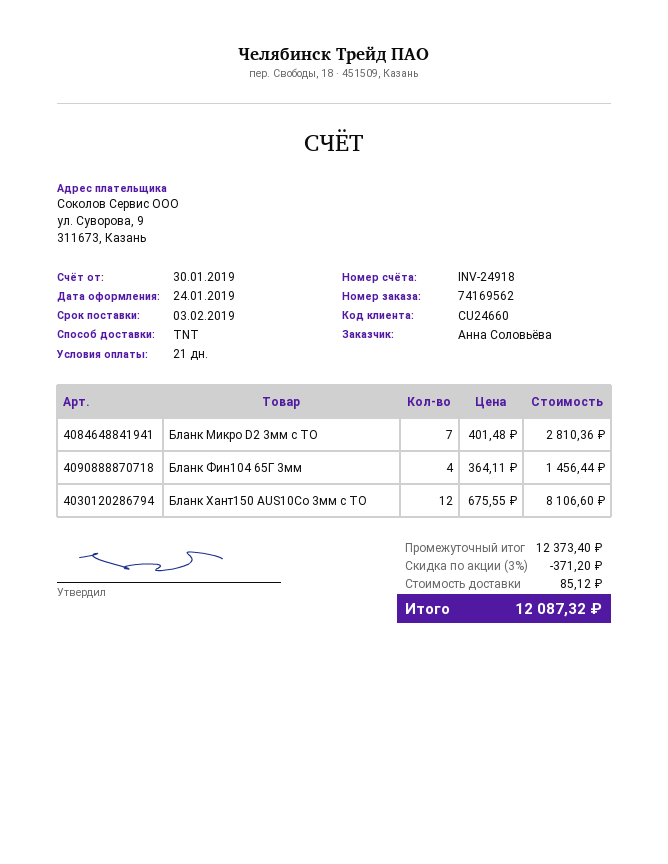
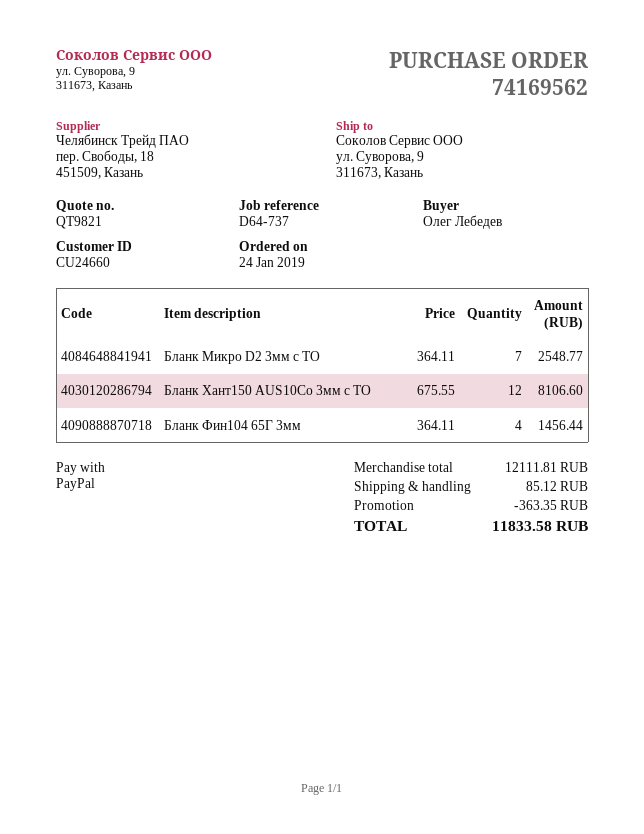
ordered by: Анна Соловьёва -> Олег Лебедев
Бланк Микро D2 3мм с ТО: 7 x 401.48 = 2810.36 -> 7 x 364.11 = 2548.77
subtotal: 12373.40 -> 12111.81
discount: 371.20 -> 363.35
total: 12087.32 -> 11833.58

